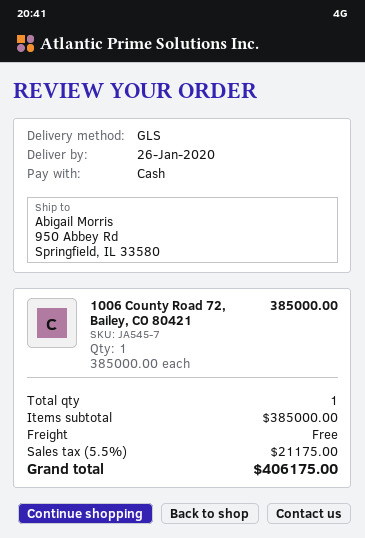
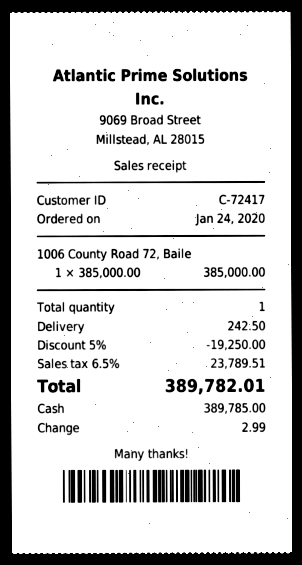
discount: none -> 5% = 19250.00
shipping: 0.00 -> 242.50
tax: 5.5% = 21175.00 -> 6.5% = 23789.51
total: 406175.00 -> 389782.01

